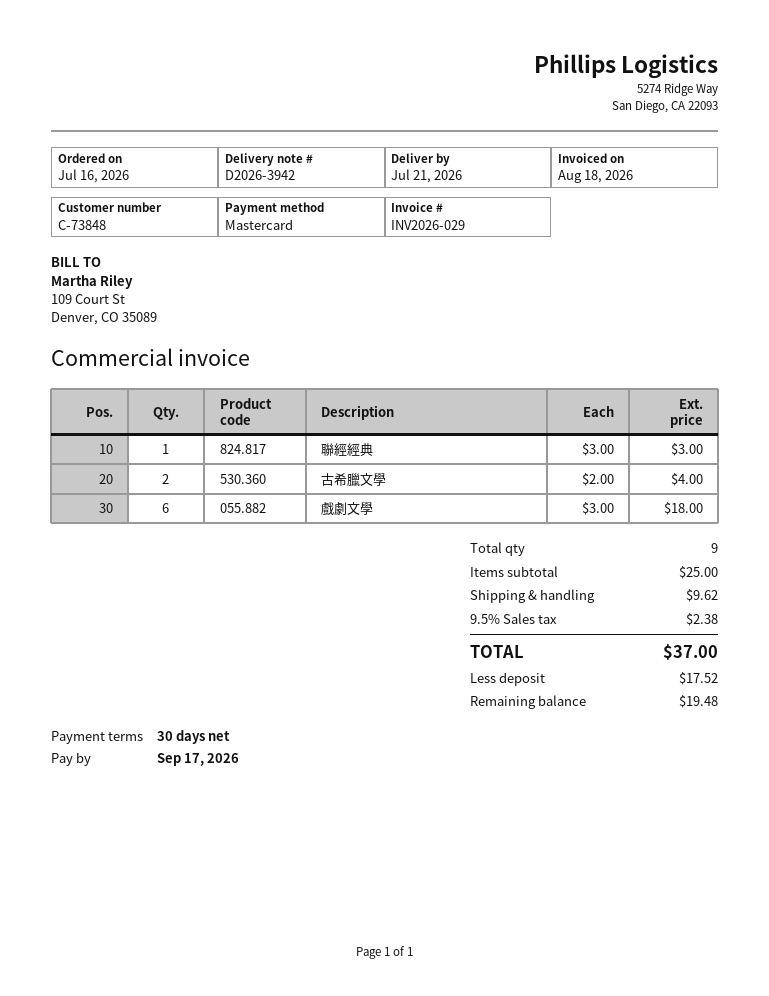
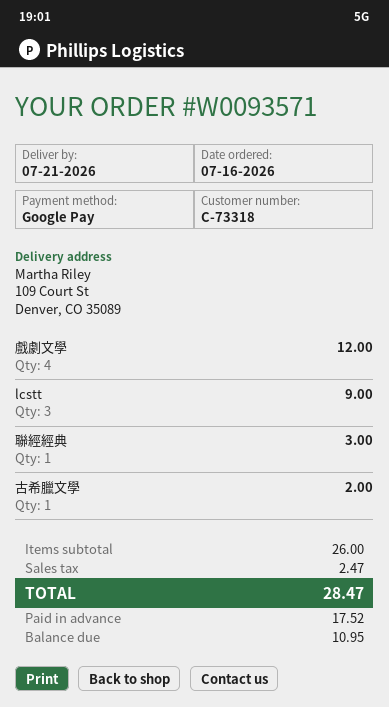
customer number: C-73848 -> C-73318
payment method: Mastercard -> Google Pay
古希臘文學: 2 for 4.00 -> 1 for 2.00
戲劇文學: 6 for 18.00 -> 4 for 12.00
lcstt: none -> 3 for 9.00
subtotal: 25.00 -> 26.00
shipping: 9.62 -> none
tax: 2.38 -> 2.47
total: 37.00 -> 28.47
balance: 19.48 -> 10.95

